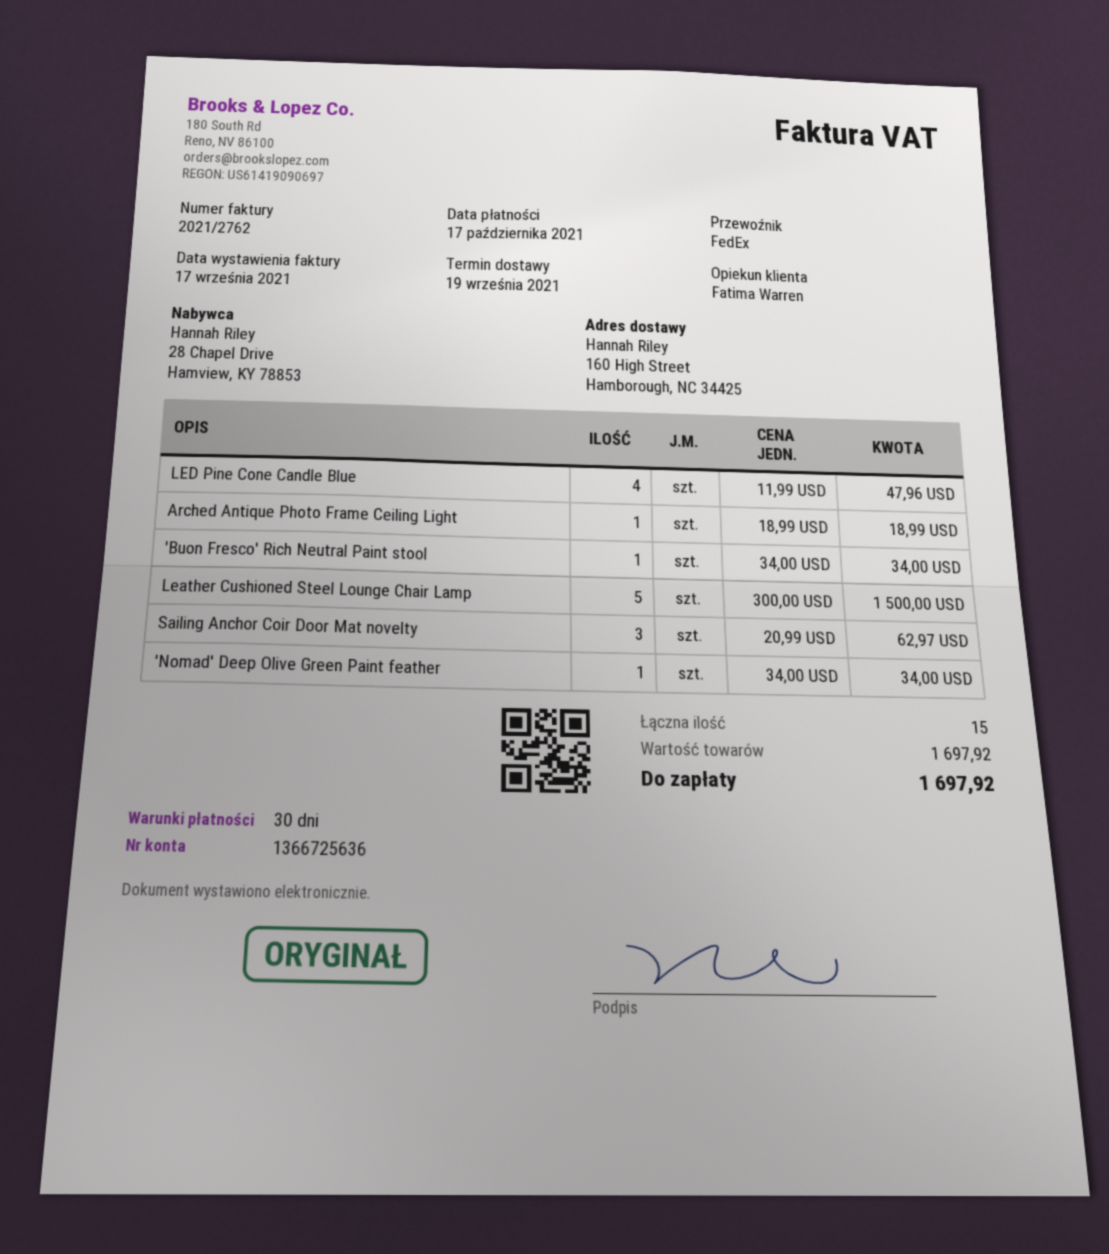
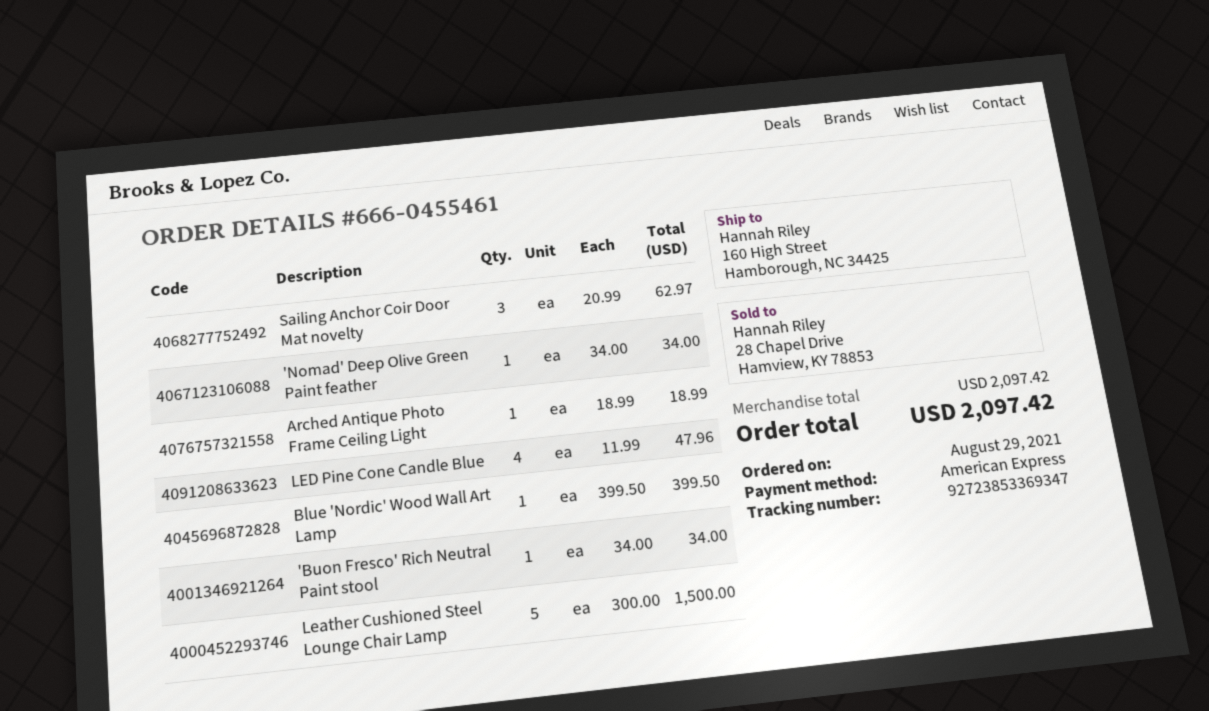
Blue 'Nordic' Wood Wall Art Lamp: none -> 1 x 399.50 = 399.50
subtotal: 1697.92 -> 2097.42
total: 1697.92 -> 2097.42

